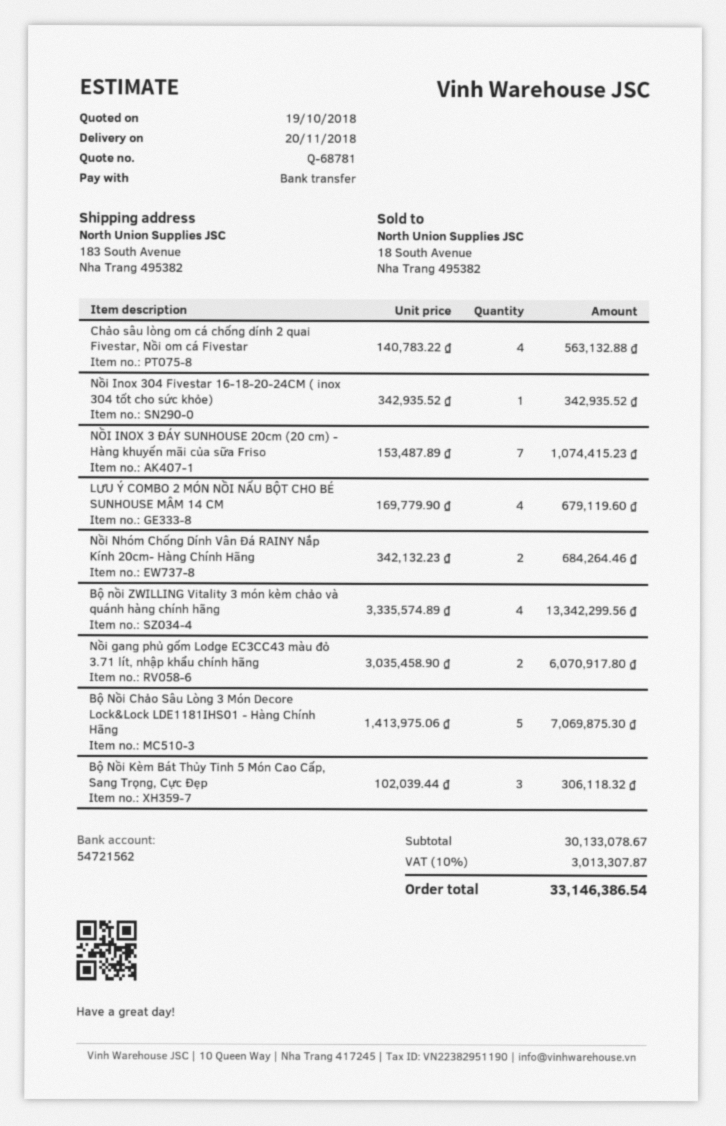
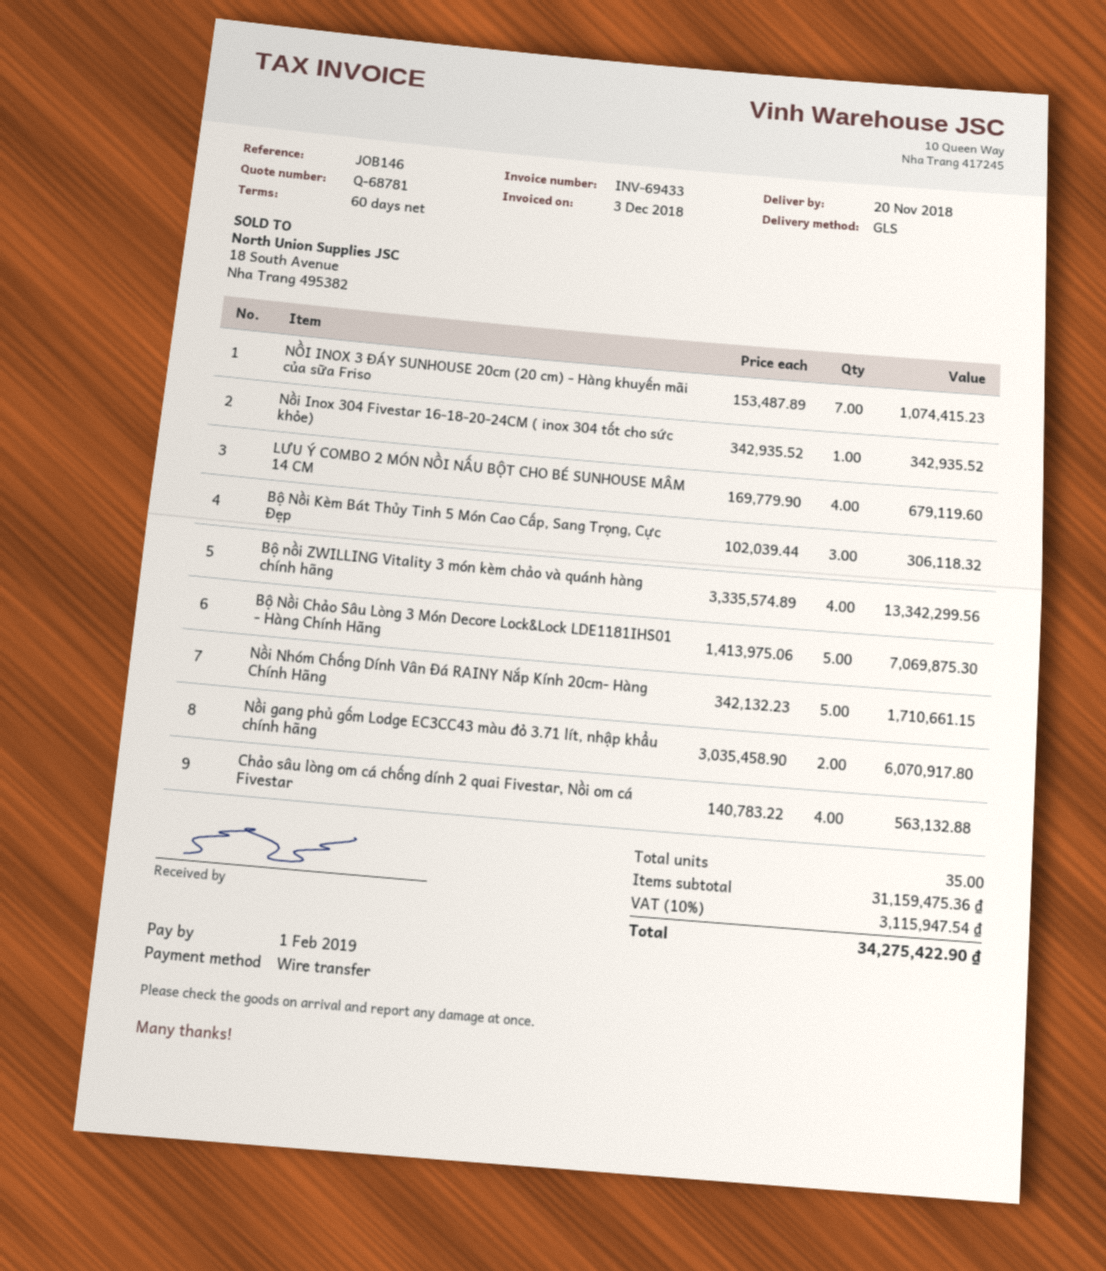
Nồi Nhóm Chống Dính Vân Đá RAINY Nắp Kính 20cm- Hàng Chính Hãng: 2 x 342132.23 = 684264.46 -> 5 x 342132.23 = 1710661.15
subtotal: 30133078.67 -> 31159475.36
tax: 10% = 3013307.87 -> 10% = 3115947.54
total: 33146386.54 -> 34275422.90

